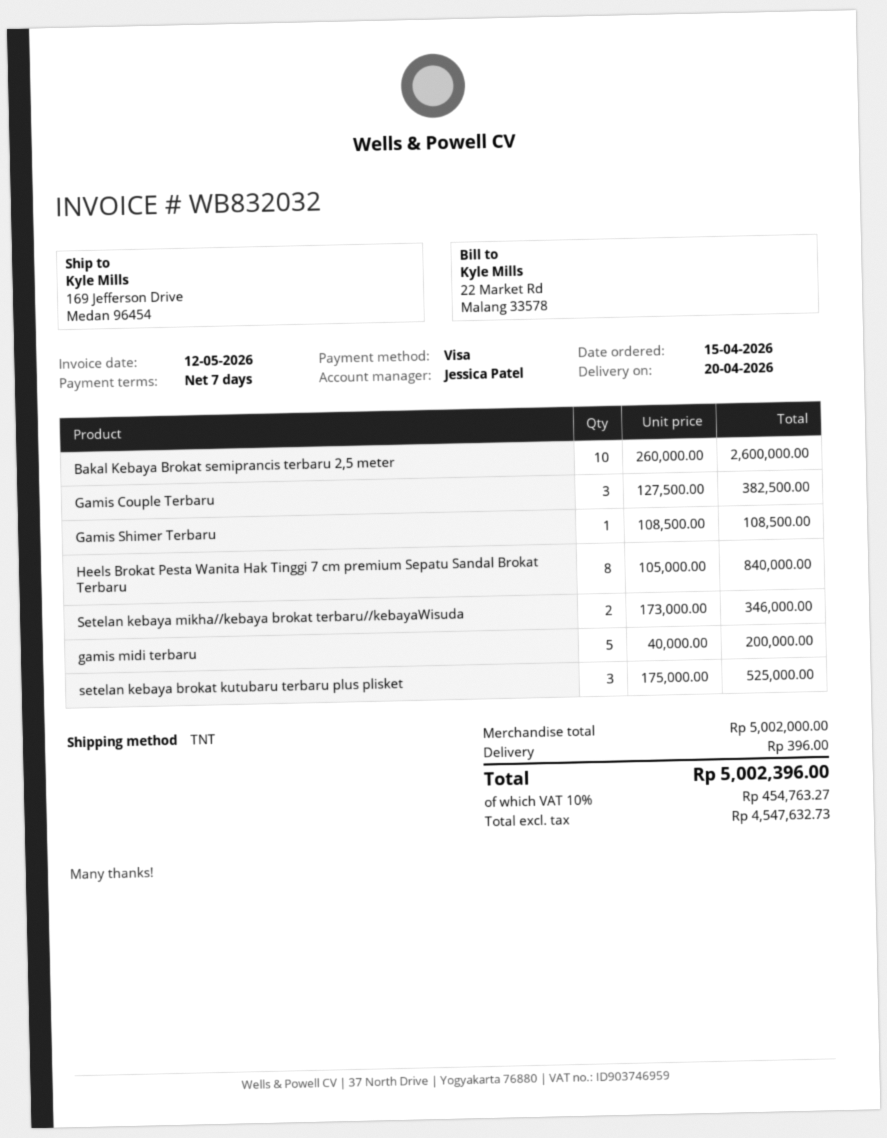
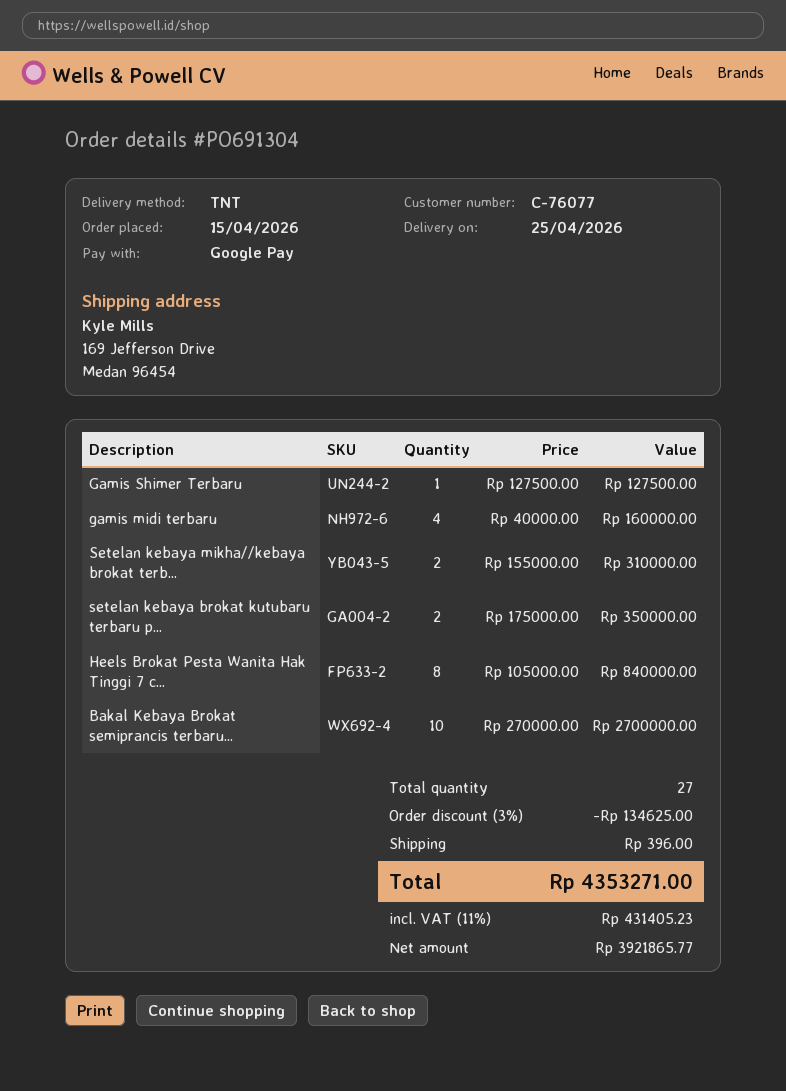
delivery date: 2026-04-20 -> 2026-04-25
payment method: Visa -> Google Pay
Bakal Kebaya Brokat semiprancis terbaru 2,5 meter: 10 x 260000.00 = 2600000.00 -> 10 x 270000.00 = 2700000.00
Gamis Couple Terbaru: 3 x 127500.00 = 382500.00 -> none
Gamis Shimer Terbaru: 1 x 108500.00 = 108500.00 -> 1 x 127500.00 = 127500.00
Setelan kebaya mikha//kebaya brokat terbaru//kebayaWisuda: 2 x 173000.00 = 346000.00 -> 2 x 155000.00 = 310000.00
gamis midi terbaru: 5 x 40000.00 = 200000.00 -> 4 x 40000.00 = 160000.00
setelan kebaya brokat kutubaru terbaru plus plisket: 3 x 175000.00 = 525000.00 -> 2 x 175000.00 = 350000.00
discount: none -> 3% = 134625.00
net: 4547632.73 -> 3921865.77
tax: 10% = 454763.27 -> 11% = 431405.23
total: 5002396.00 -> 4353271.00

